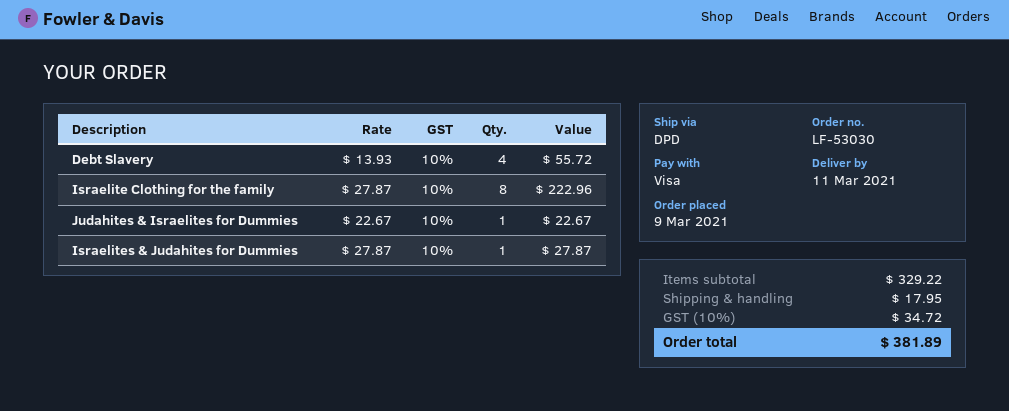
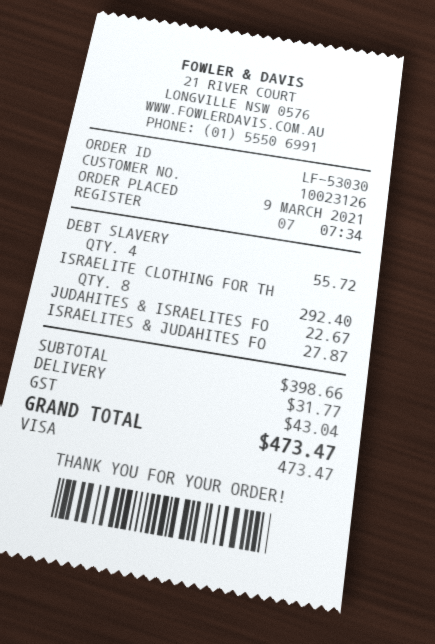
Israelite Clothing for the family: 8 for 222.96 -> 8 for 292.40
subtotal: 329.22 -> 398.66
shipping: 17.95 -> 31.77
tax: 34.72 -> 43.04
total: 381.89 -> 473.47

